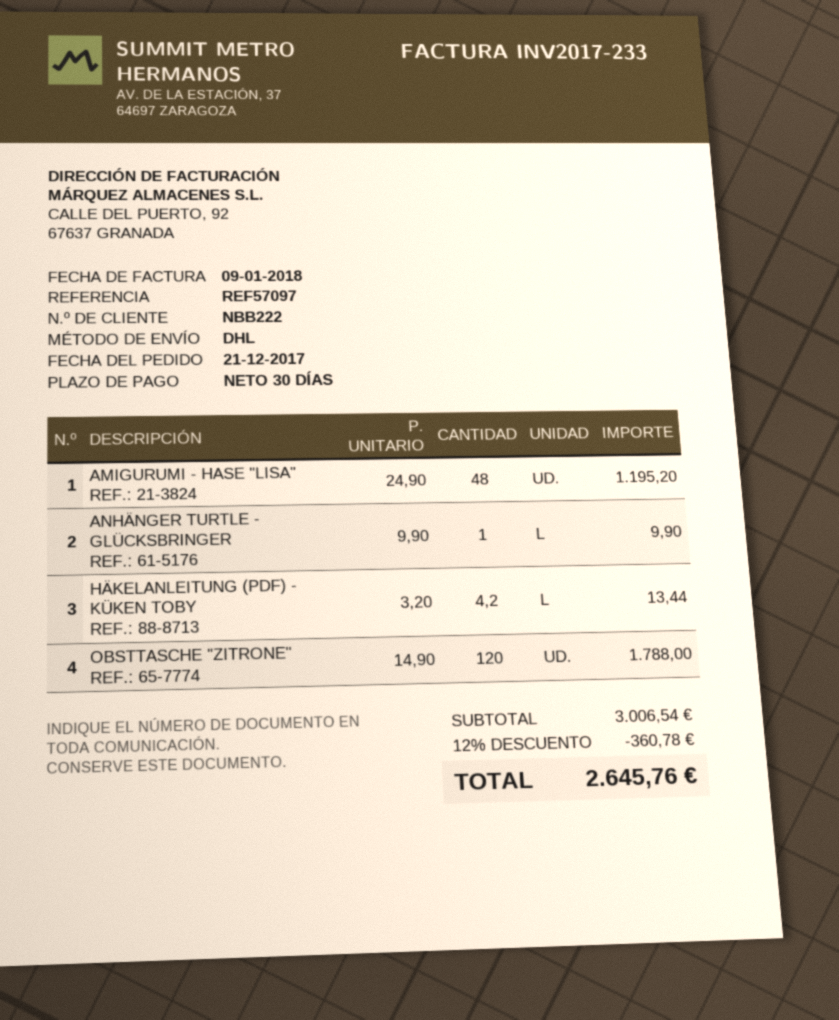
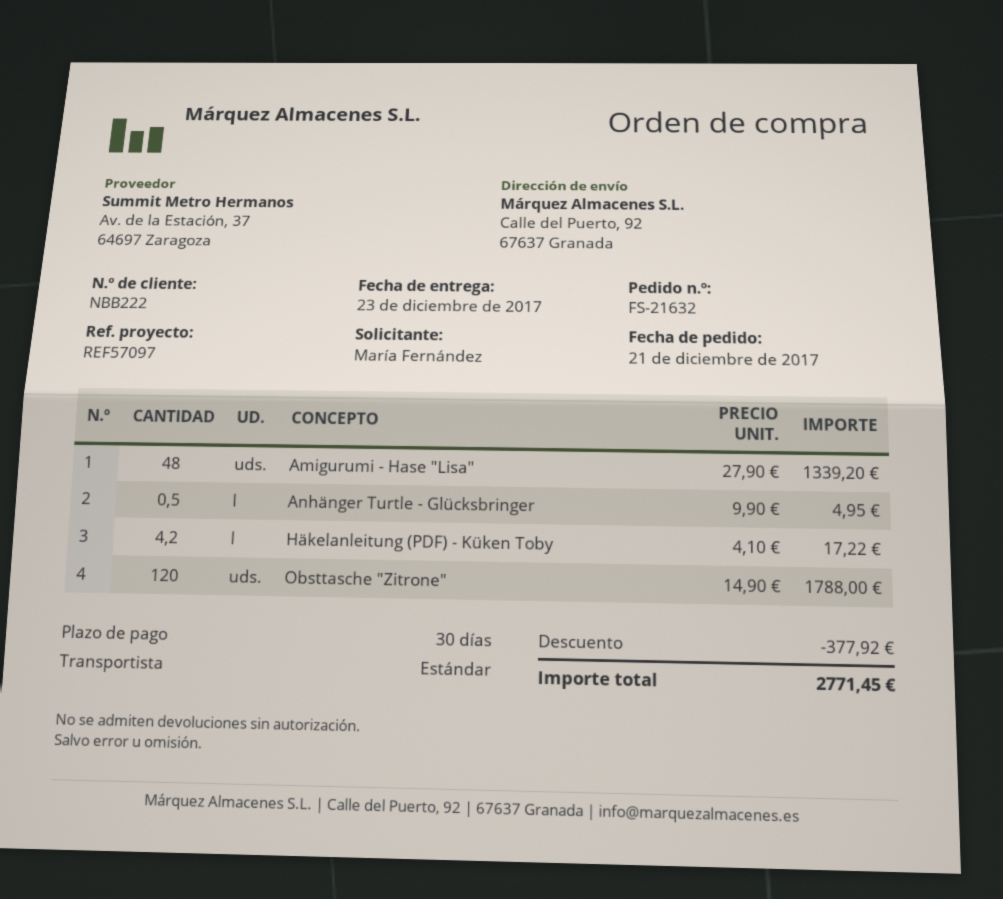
shipping method: DHL -> standard
AMIGURUMI - HASE "LISA": 48 x 24.90 = 1195.20 -> 48 x 27.90 = 1339.20
ANHÄNGER TURTLE - GLÜCKSBRINGER: 1 x 9.90 = 9.90 -> 0.5 x 9.90 = 4.95
HÄKELANLEITUNG (PDF) - KÜKEN TOBY: 4.2 x 3.20 = 13.44 -> 4.2 x 4.10 = 17.22
discount: 360.78 -> 377.92
total: 2645.76 -> 2771.45

